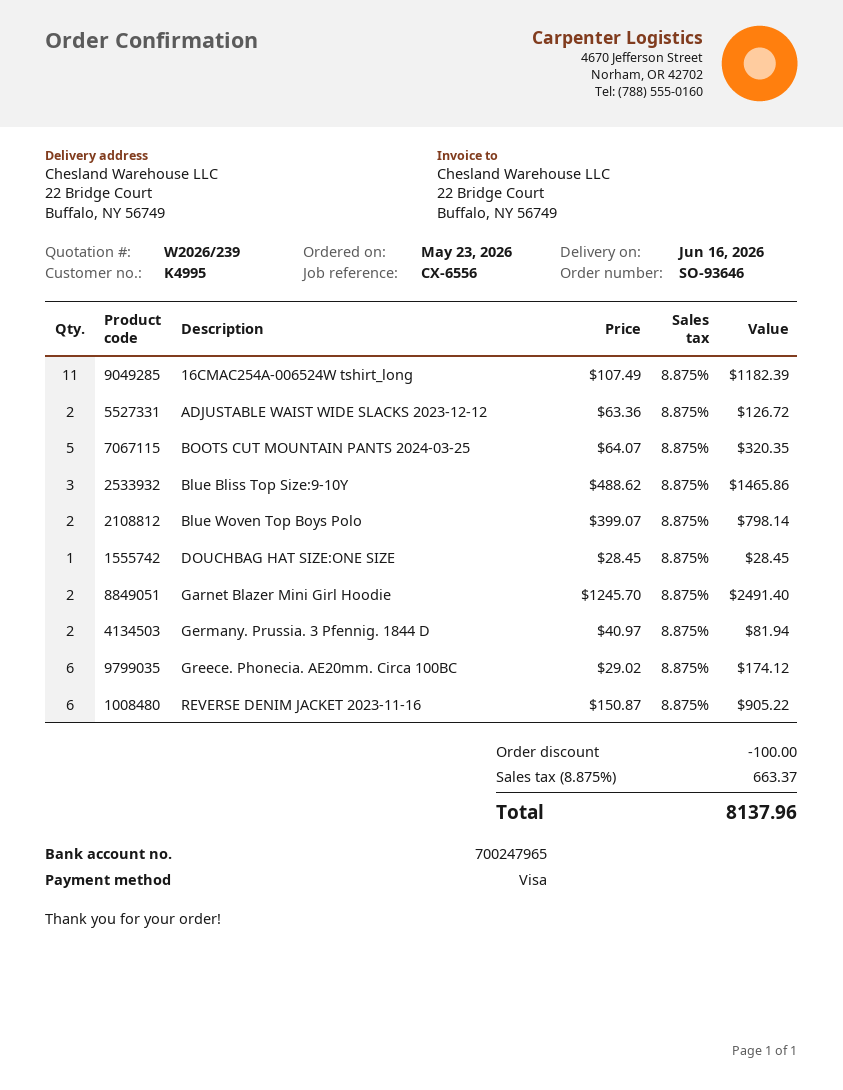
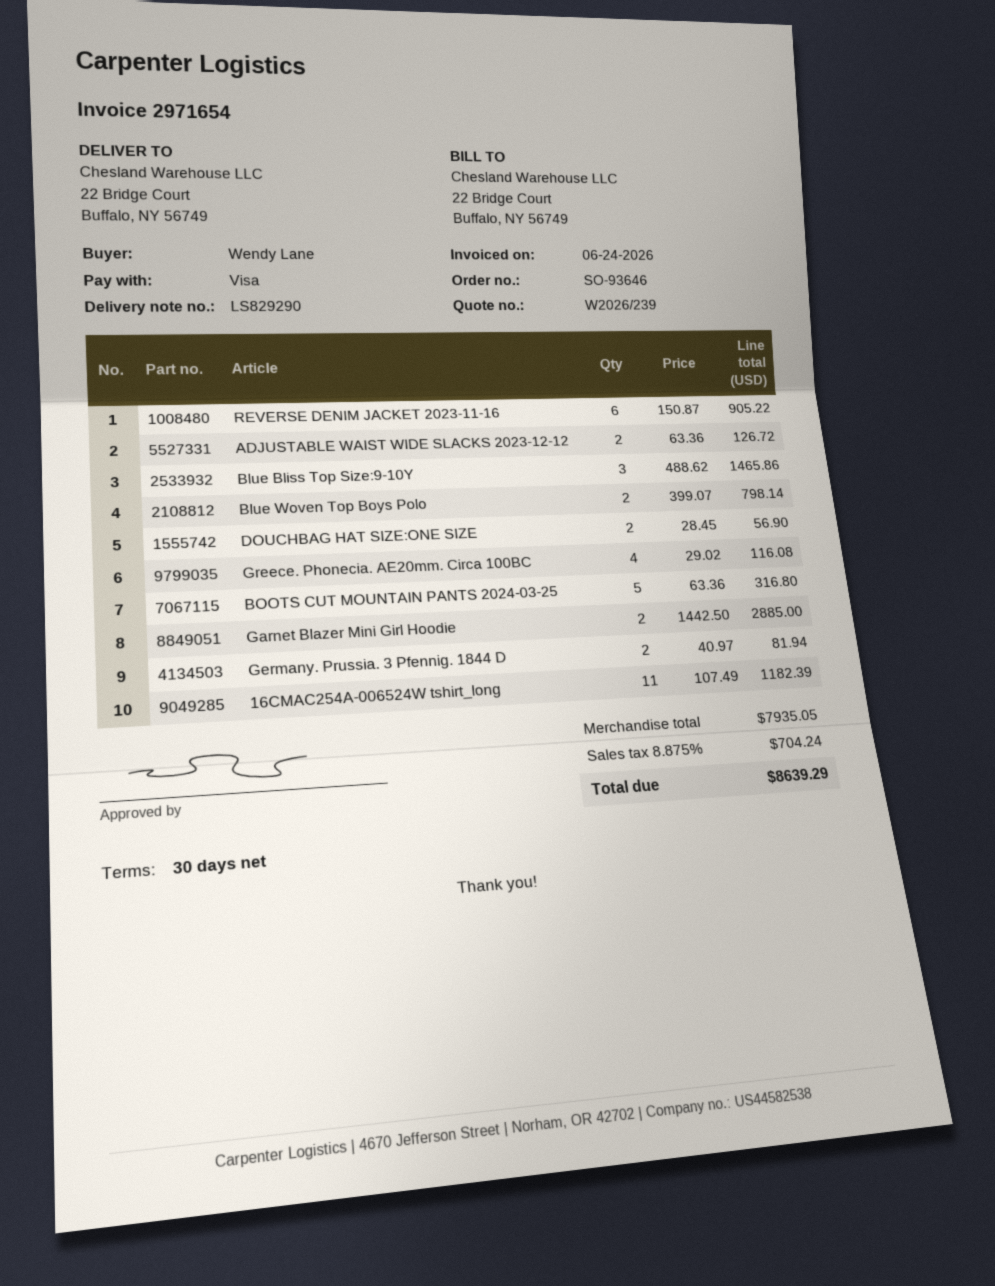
BOOTS CUT MOUNTAIN PANTS 2024-03-25: 5 x 64.07 = 320.35 -> 5 x 63.36 = 316.80
DOUCHBAG HAT SIZE:ONE SIZE: 1 x 28.45 = 28.45 -> 2 x 28.45 = 56.90
Garnet Blazer Mini Girl Hoodie: 2 x 1245.70 = 2491.40 -> 2 x 1442.50 = 2885.00
Greece. Phonecia. AE20mm. Circa 100BC: 6 x 29.02 = 174.12 -> 4 x 29.02 = 116.08
discount: 100.00 -> none
tax: 8.875% = 663.37 -> 8.875% = 704.24
total: 8137.96 -> 8639.29

